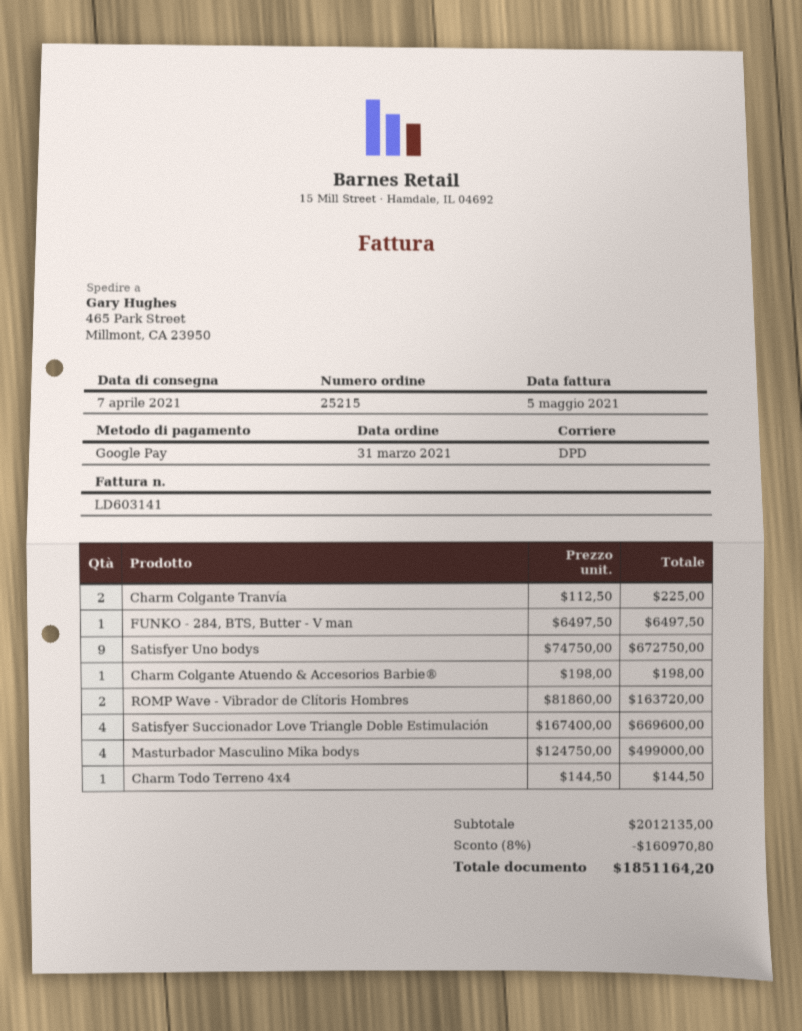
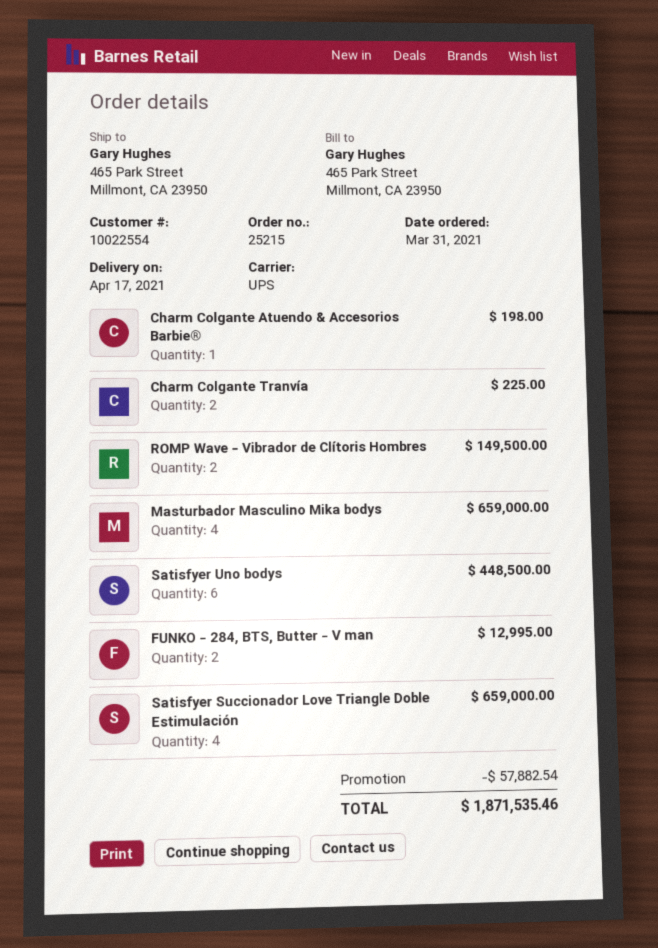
delivery date: 2021-04-07 -> 2021-04-17
shipping method: DPD -> UPS
FUNKO - 284, BTS, Butter - V man: 1 for 6497.50 -> 2 for 12995.00
Satisfyer Uno bodys: 9 for 672750.00 -> 6 for 448500.00
ROMP Wave - Vibrador de Clítoris Hombres: 2 for 163720.00 -> 2 for 149500.00
Satisfyer Succionador Love Triangle Doble Estimulación: 4 for 669600.00 -> 4 for 659000.00
Masturbador Masculino Mika bodys: 4 for 499000.00 -> 4 for 659000.00
Charm Todo Terreno 4x4: 1 for 144.50 -> none
discount: 160970.80 -> 57882.54
total: 1851164.20 -> 1871535.46

